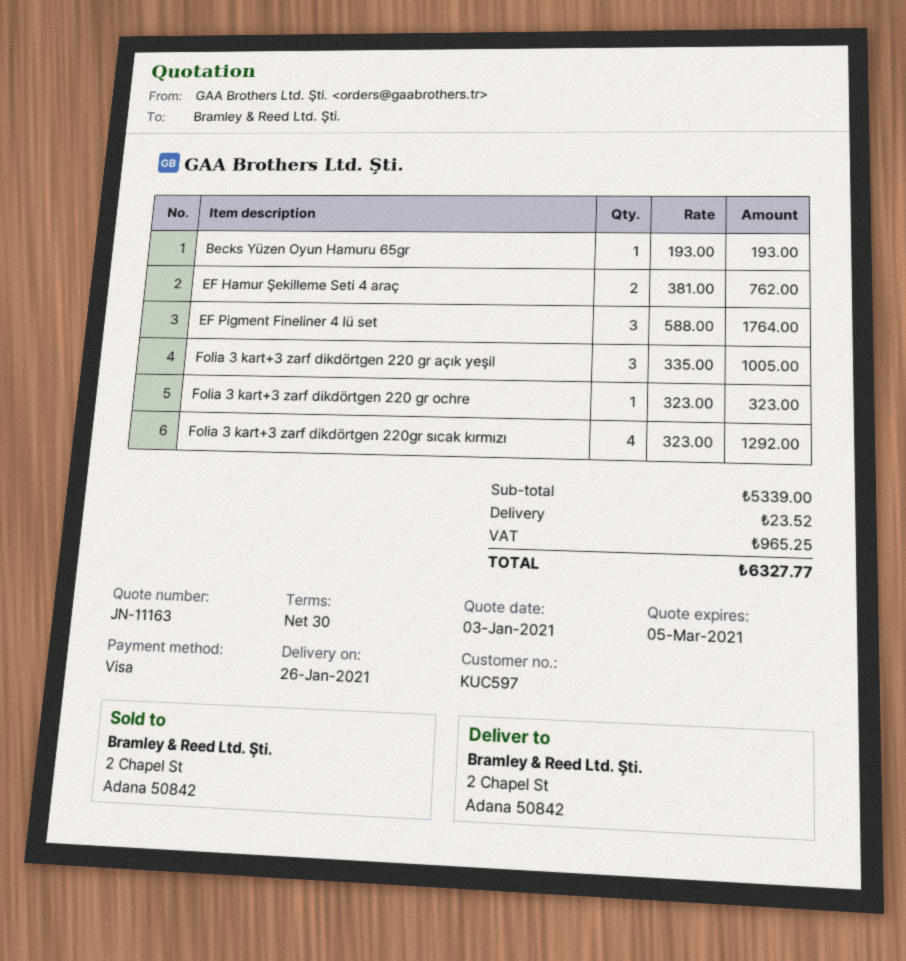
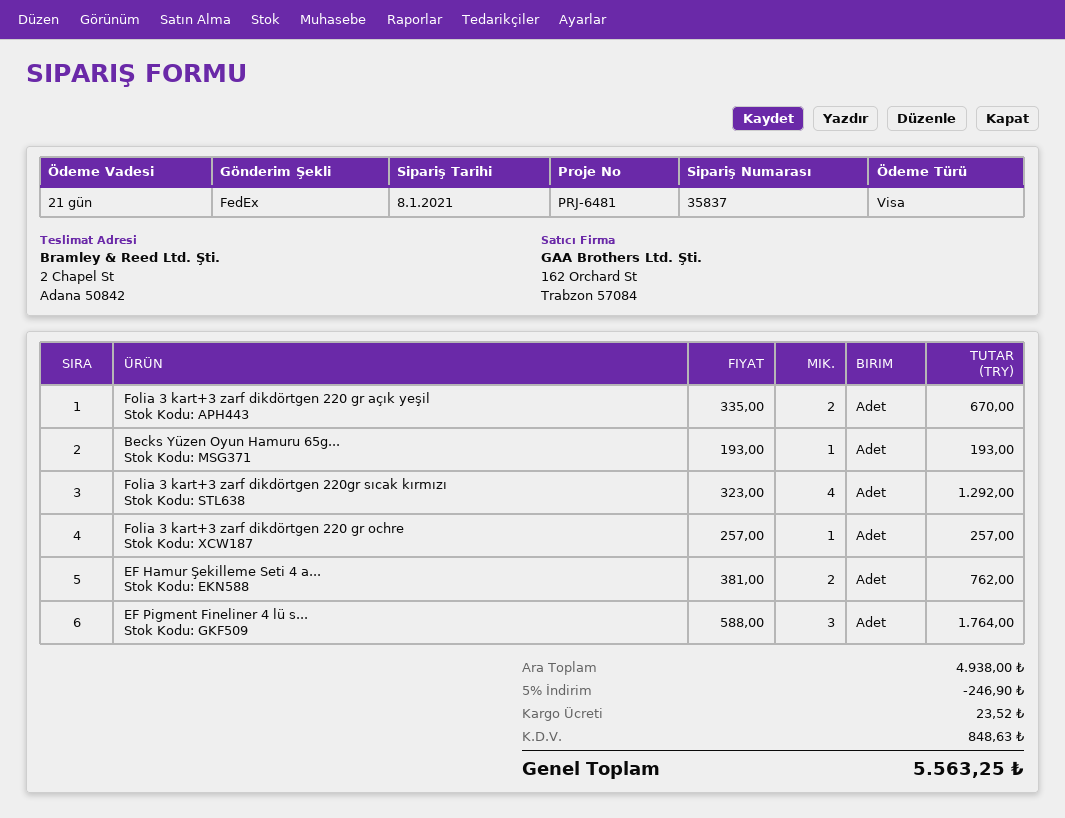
payment terms: 30 days -> 21 days
Folia 3 kart+3 zarf dikdörtgen 220 gr açık yeşil: 3 x 335.00 = 1005.00 -> 2 x 335.00 = 670.00
Folia 3 kart+3 zarf dikdörtgen 220 gr ochre: 1 x 323.00 = 323.00 -> 1 x 257.00 = 257.00
subtotal: 5339.00 -> 4938.00
discount: none -> 5% = 246.90
tax: 965.25 -> 848.63
total: 6327.77 -> 5563.25

